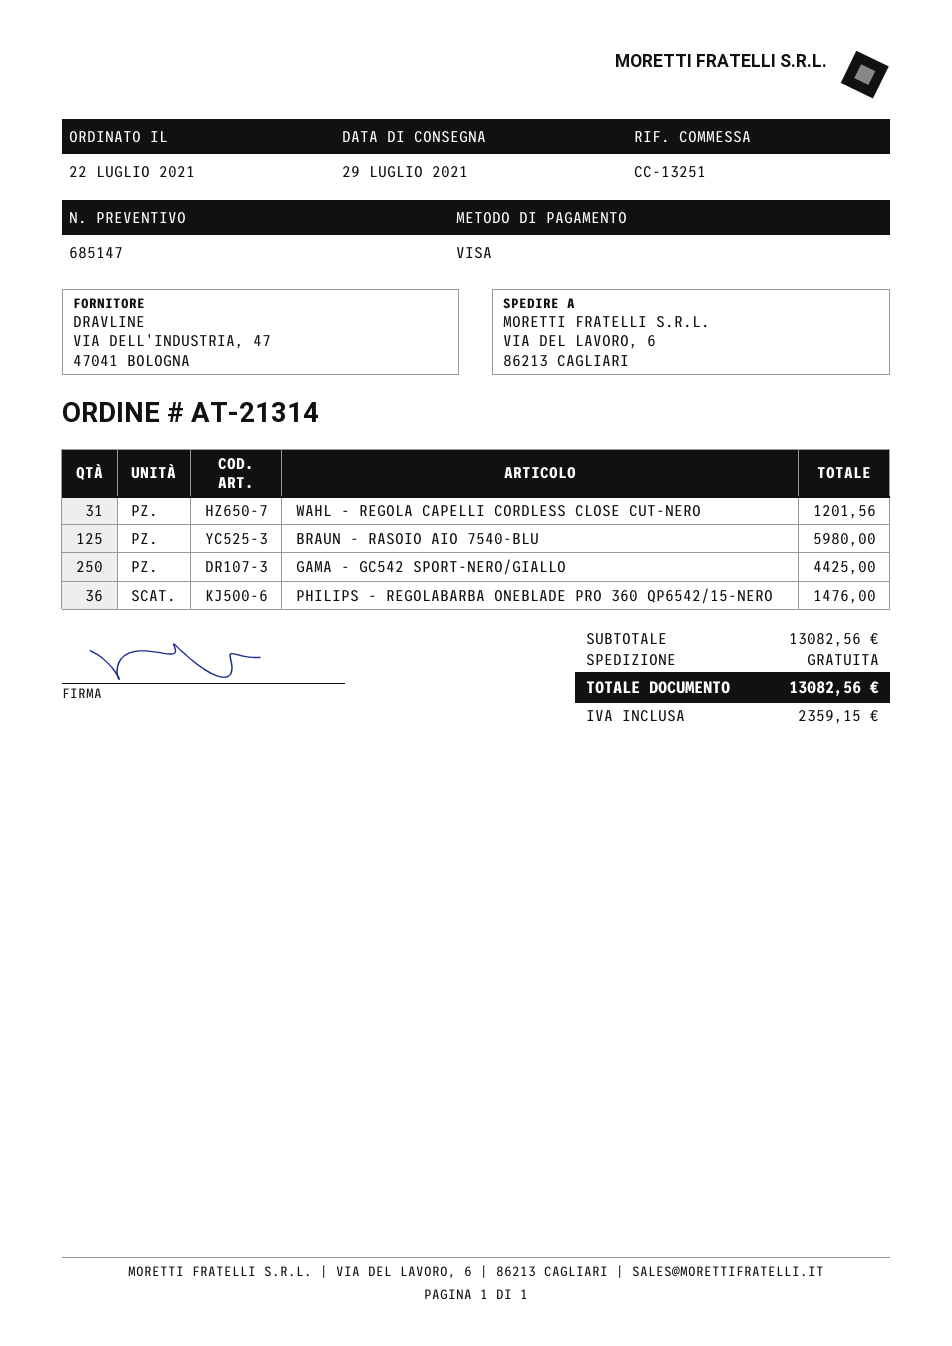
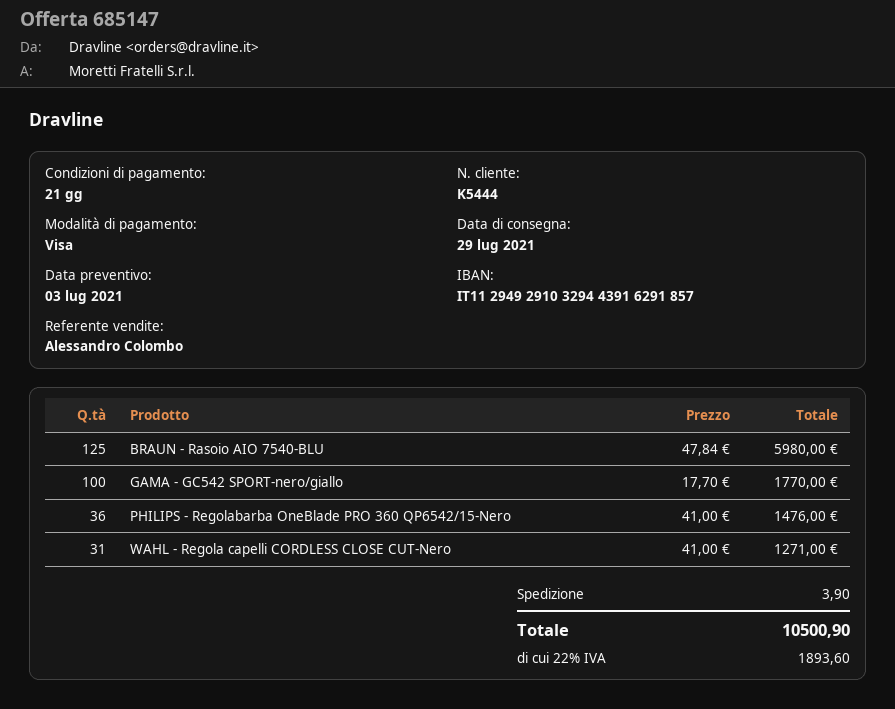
WAHL - REGOLA CAPELLI CORDLESS CLOSE CUT-NERO: 31 for 1201.56 -> 31 for 1271.00
GAMA - GC542 SPORT-NERO/GIALLO: 250 for 4425.00 -> 100 for 1770.00
shipping: 0.00 -> 3.90
tax: 2359.15 -> 1893.60
total: 13082.56 -> 10500.90

